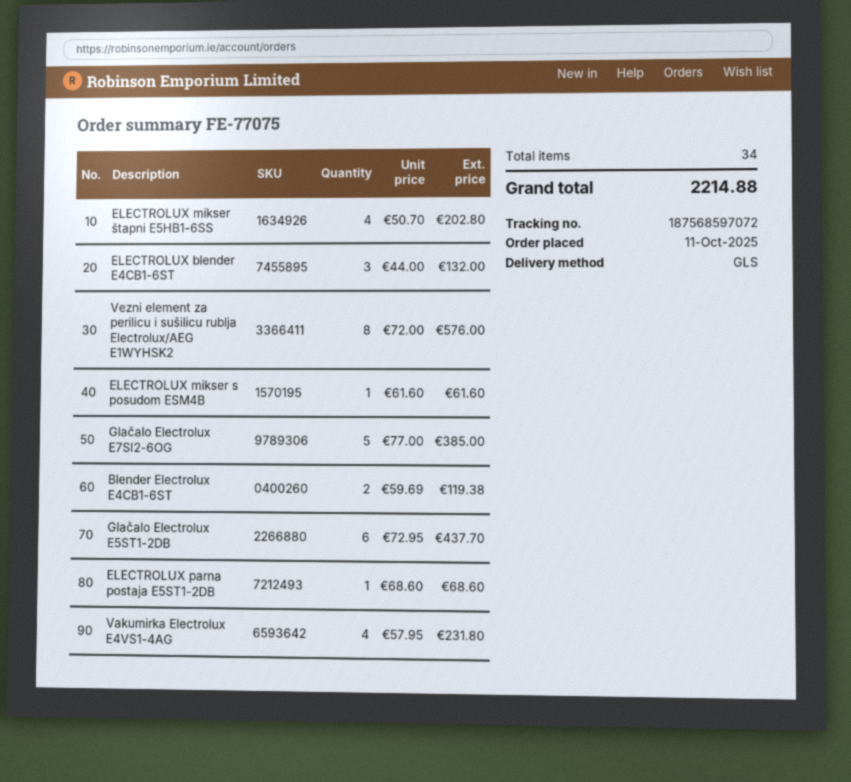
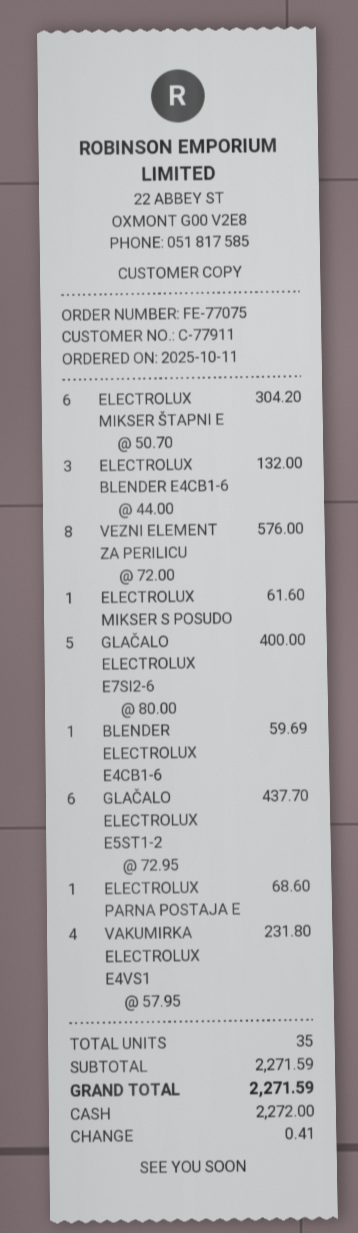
ELECTROLUX mikser štapni E5HB1-6SS: 4 x 50.70 = 202.80 -> 6 x 50.70 = 304.20
Glačalo Electrolux E7SI2-6OG: 5 x 77.00 = 385.00 -> 5 x 80.00 = 400.00
Blender Electrolux E4CB1-6ST: 2 x 59.69 = 119.38 -> 1 x 59.69 = 59.69
total quantity: 34 -> 35
total: 2214.88 -> 2271.59

